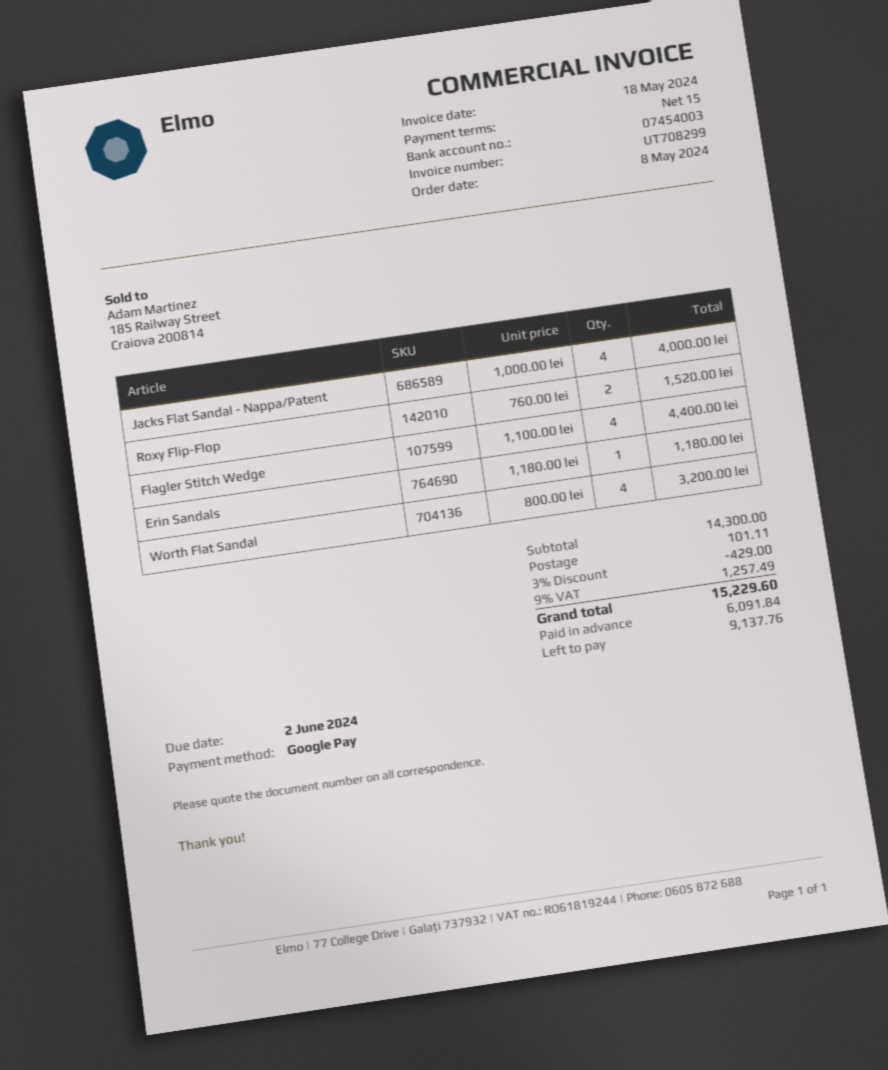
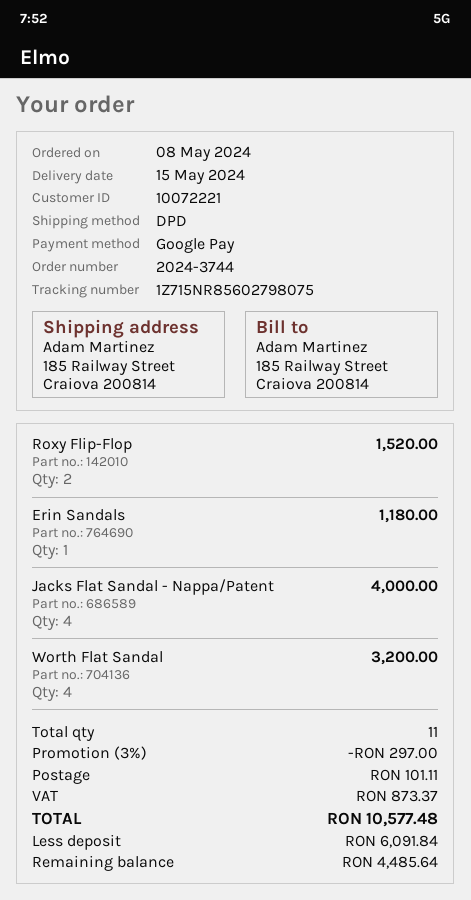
Flagler Stitch Wedge: 4 for 4400.00 -> none
discount: 3% = 429.00 -> 3% = 297.00
tax: 1257.49 -> 873.37
total: 15229.60 -> 10577.48
balance: 9137.76 -> 4485.64

